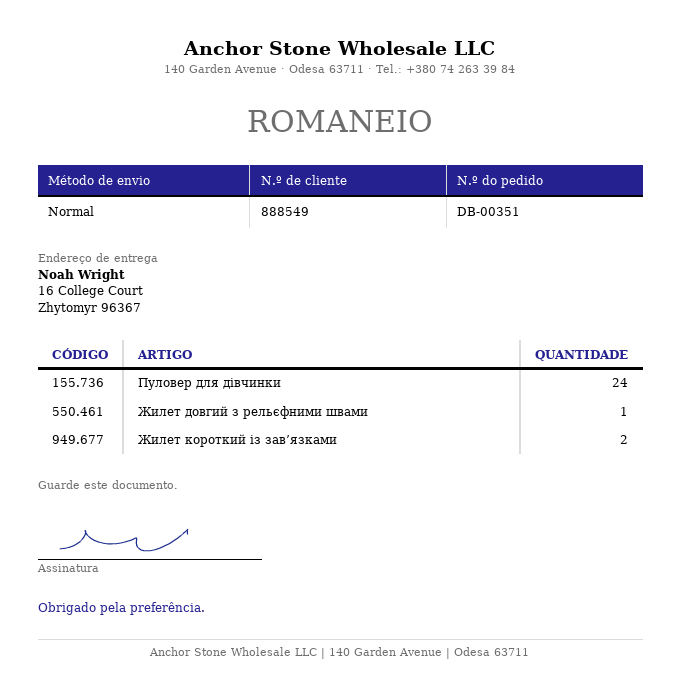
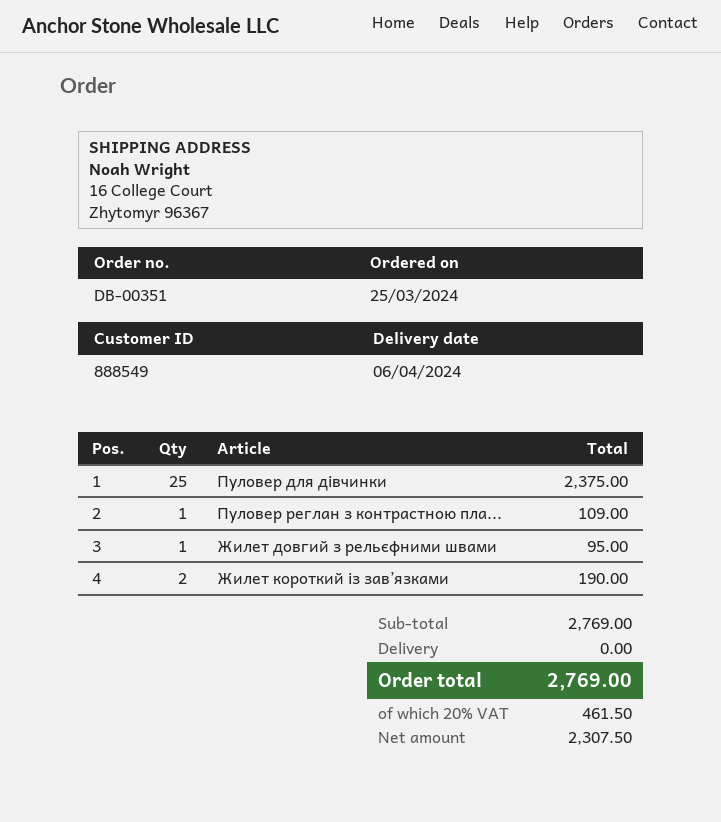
Пуловер для дівчинки: 24 -> 25
Пуловер реглан з контрастною пла...: none -> 1

